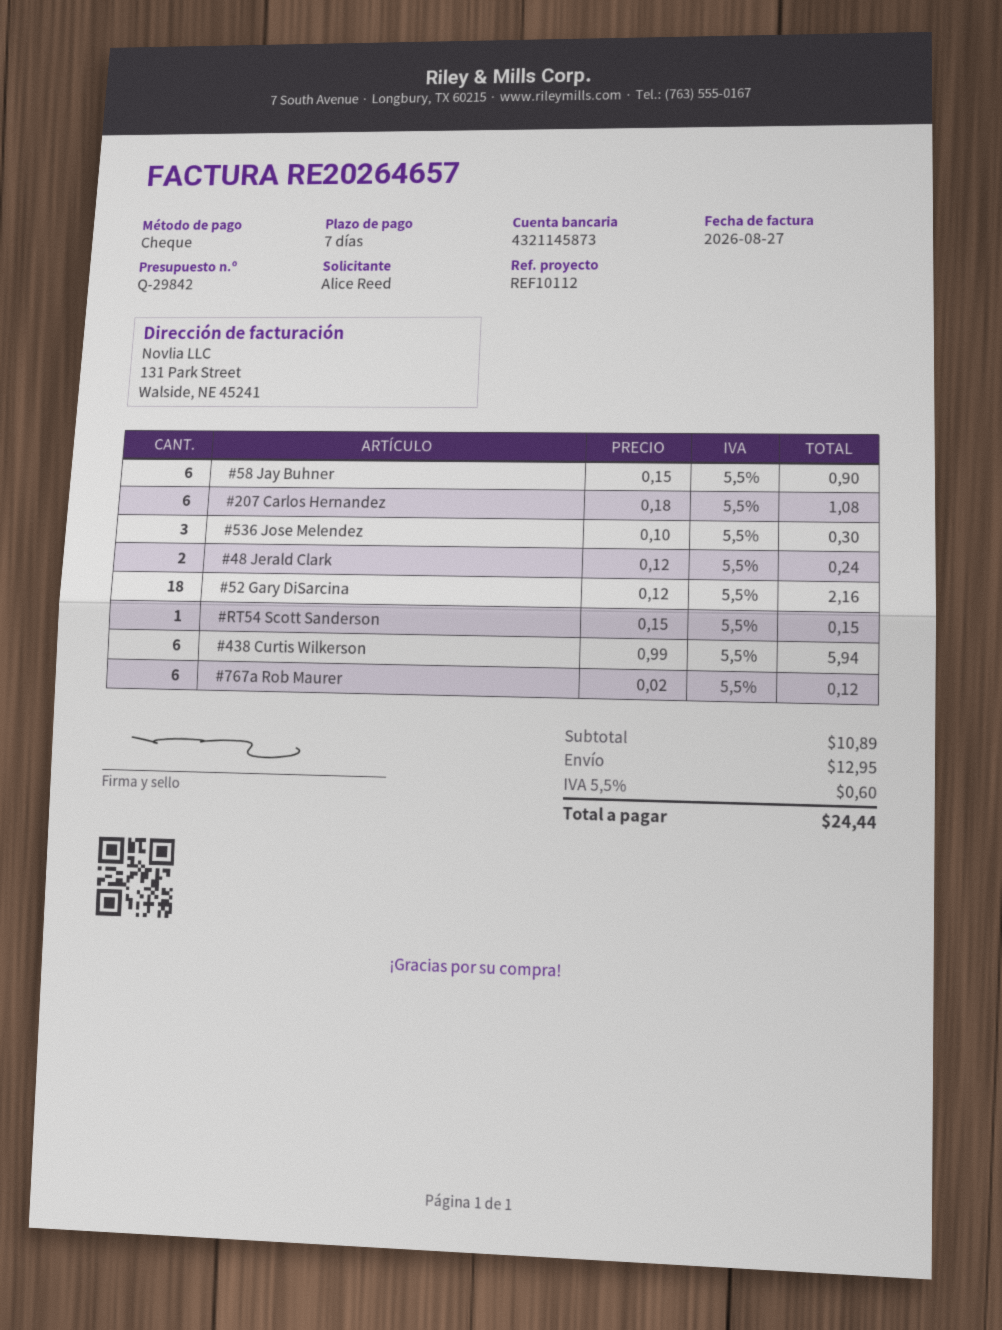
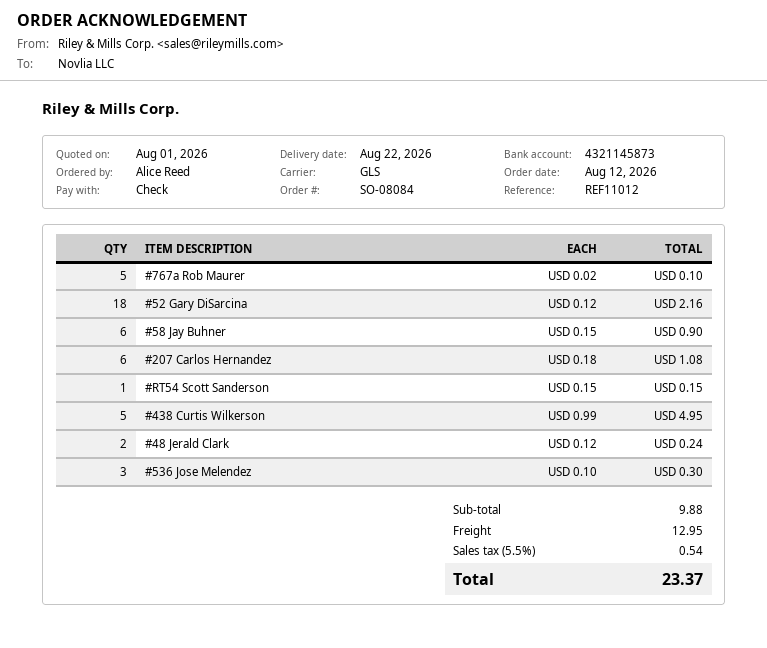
reference: REF10112 -> REF11012
#438 Curtis Wilkerson: 6 x 0.99 = 5.94 -> 5 x 0.99 = 4.95
#767a Rob Maurer: 6 x 0.02 = 0.12 -> 5 x 0.02 = 0.10
subtotal: 10.89 -> 9.88
tax: 5.5% = 0.60 -> 5.5% = 0.54
total: 24.44 -> 23.37

